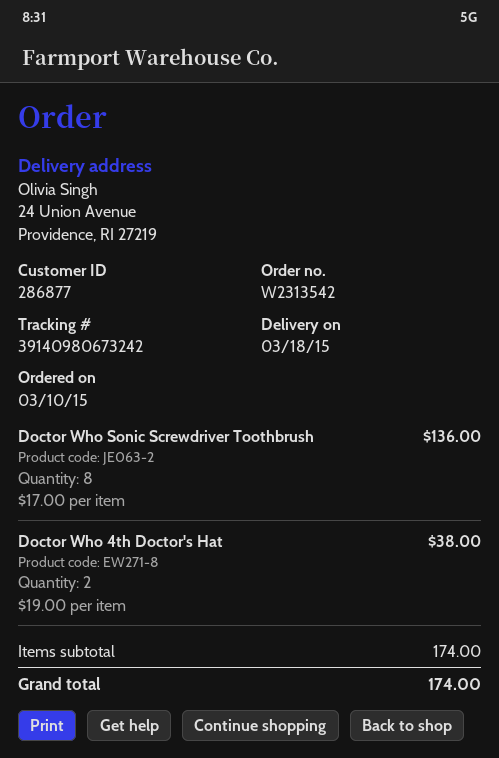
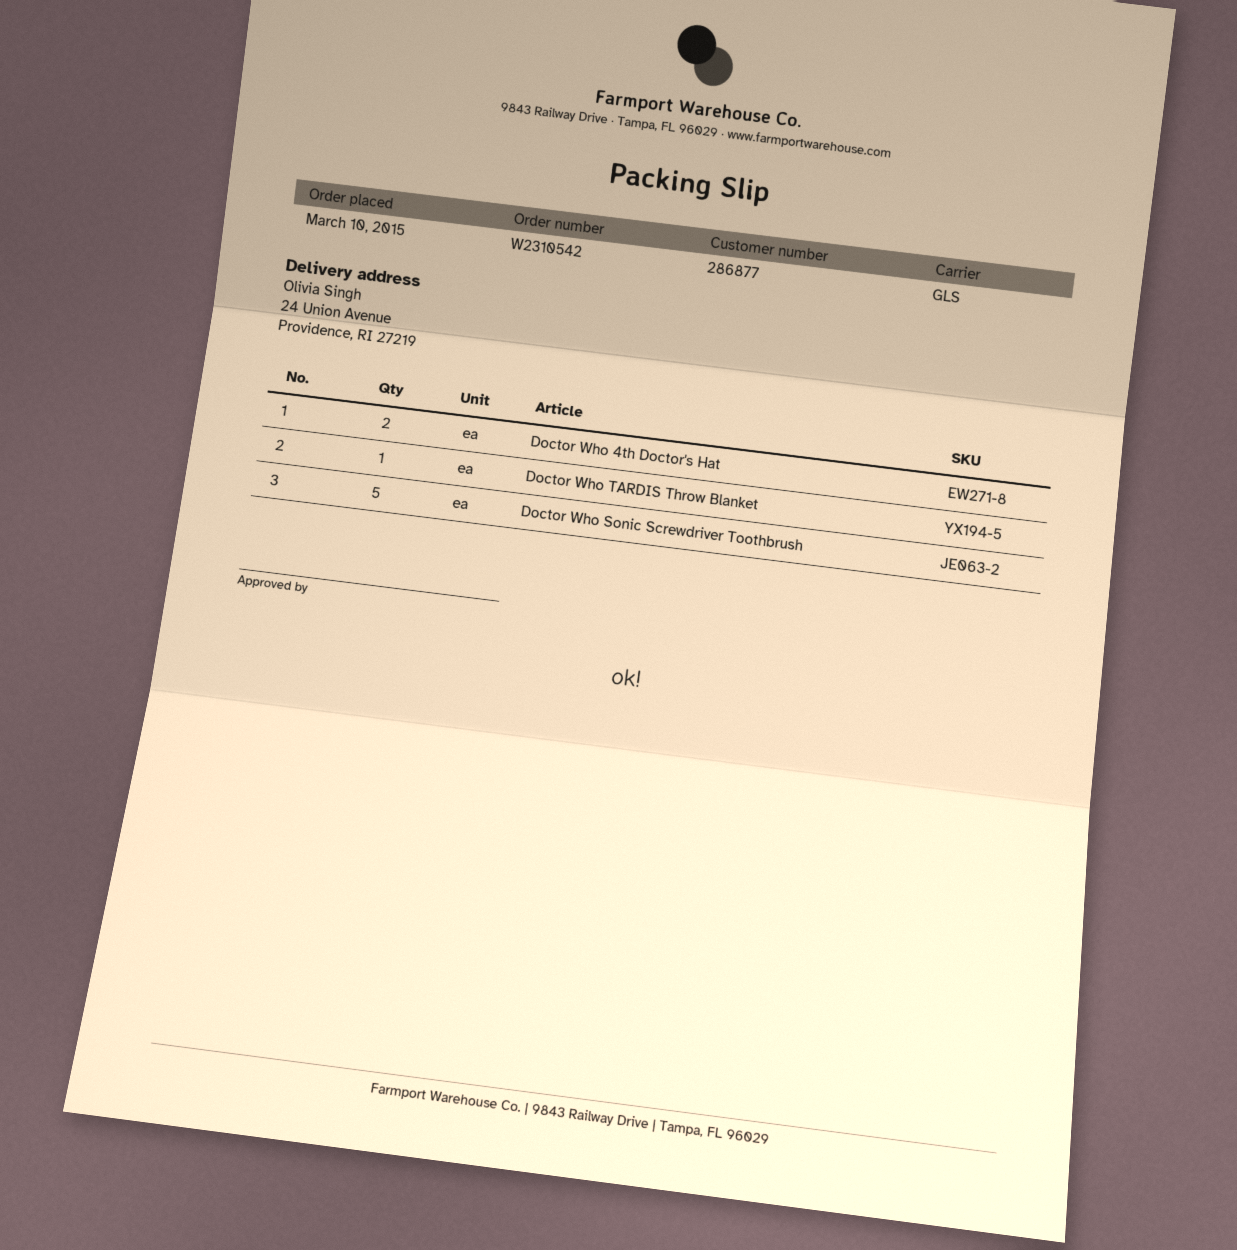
order number: W2313542 -> W2310542
Doctor Who Sonic Screwdriver Toothbrush: 8 -> 5
Doctor Who TARDIS Throw Blanket: none -> 1

